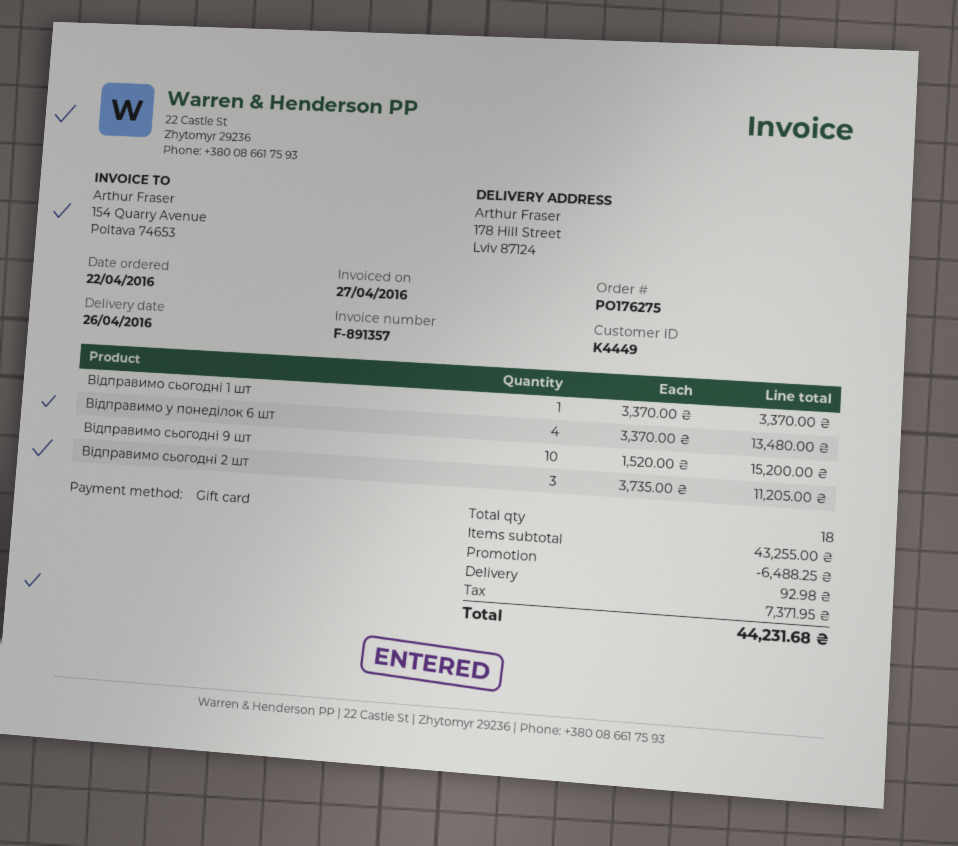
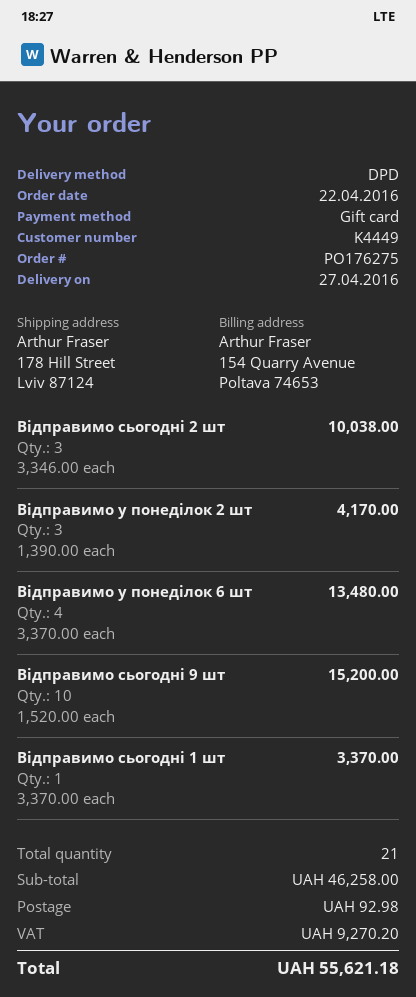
delivery date: 2016-04-26 -> 2016-04-27
Відправимо сьогодні 2 шт: 3 x 3735.00 = 11205.00 -> 3 x 3346.00 = 10038.00
Відправимо у понеділок 2 шт: none -> 3 x 1390.00 = 4170.00
total quantity: 18 -> 21
subtotal: 43255.00 -> 46258.00
discount: 6488.25 -> none
tax: 7371.95 -> 9270.20
total: 44231.68 -> 55621.18

